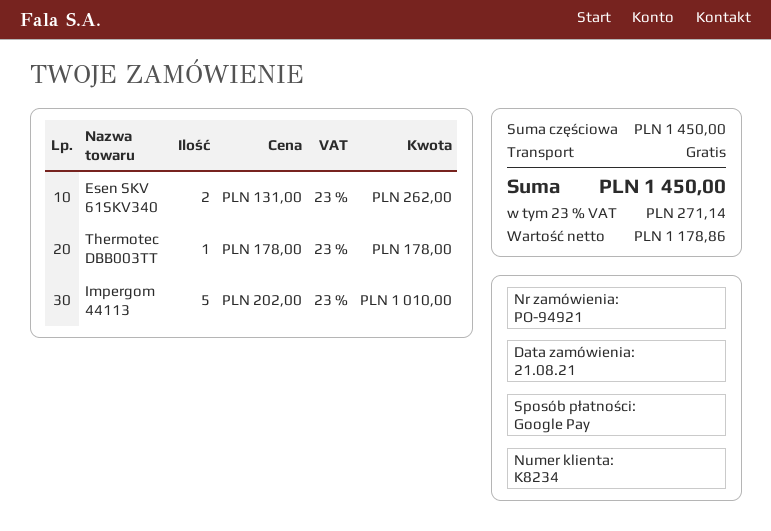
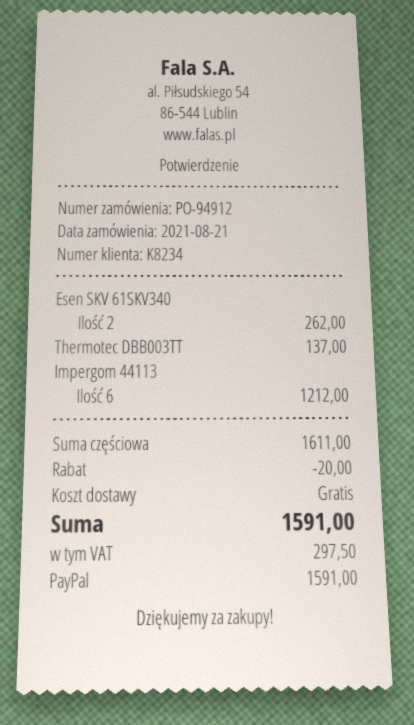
order number: PO-94921 -> PO-94912
payment method: Google Pay -> PayPal
Thermotec DBB003TT: 1 for 178.00 -> 1 for 137.00
Impergom 44113: 5 for 1010.00 -> 6 for 1212.00
subtotal: 1450.00 -> 1611.00
discount: none -> 20.00
tax: 271.14 -> 297.50
total: 1450.00 -> 1591.00

